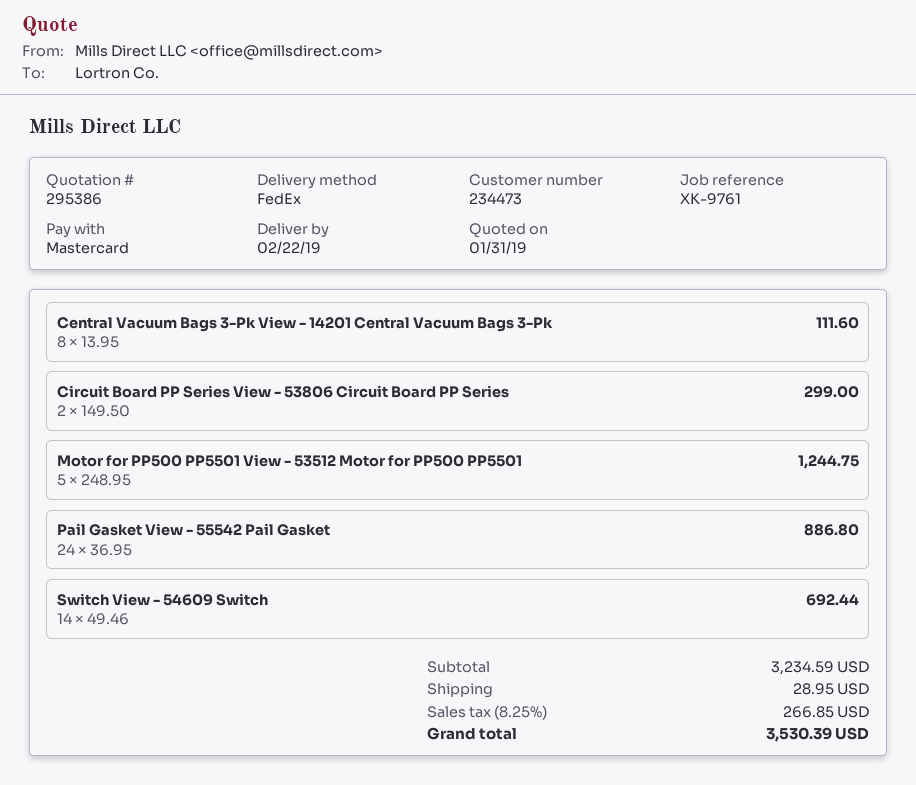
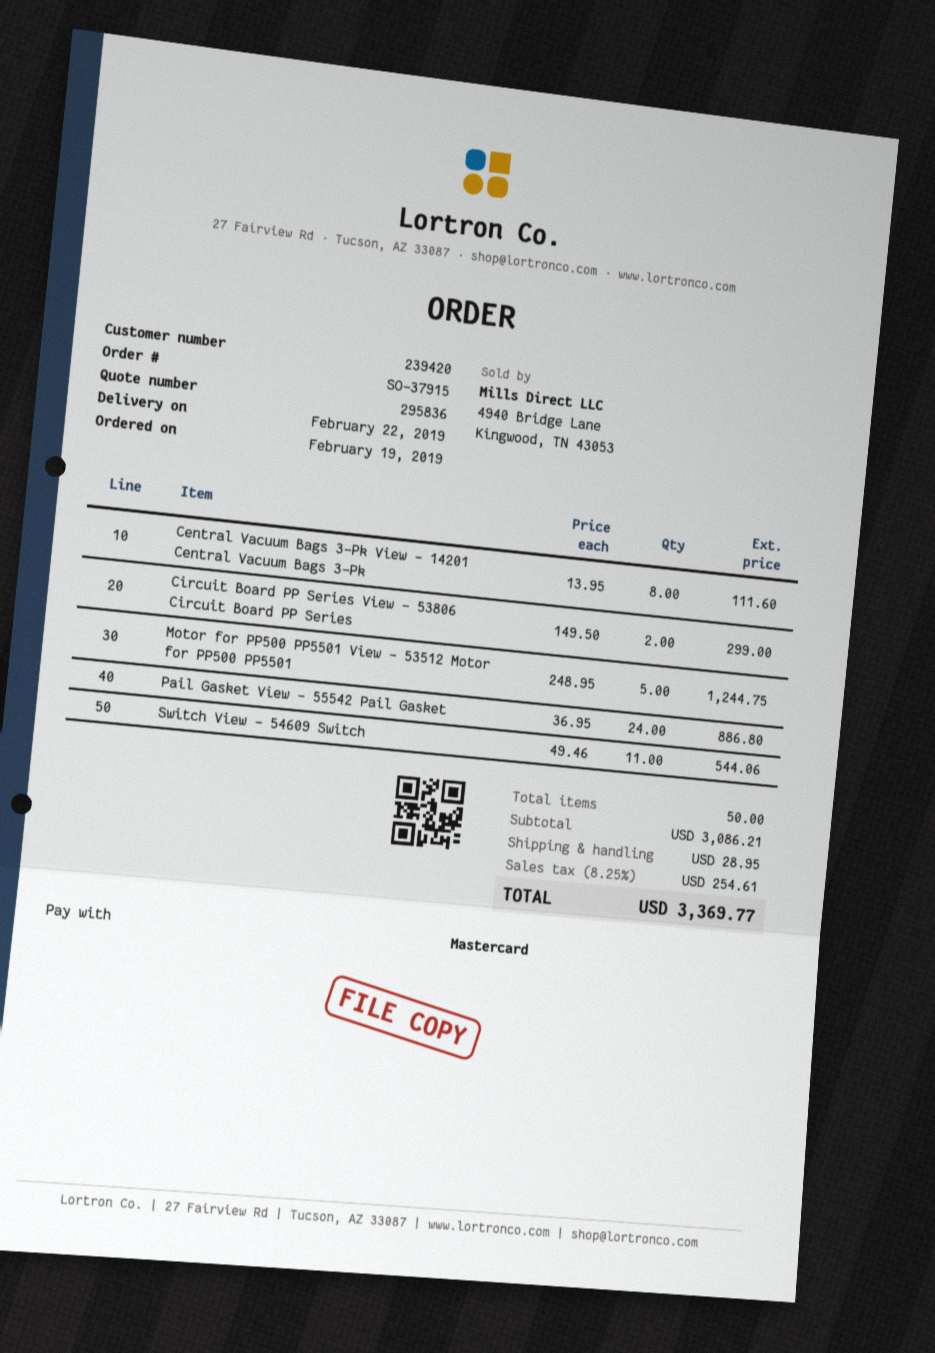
quote number: 295386 -> 295836
customer number: 234473 -> 239420
Switch View - 54609 Switch: 14 x 49.46 = 692.44 -> 11 x 49.46 = 544.06
subtotal: 3234.59 -> 3086.21
tax: 8.25% = 266.85 -> 8.25% = 254.61
total: 3530.39 -> 3369.77

